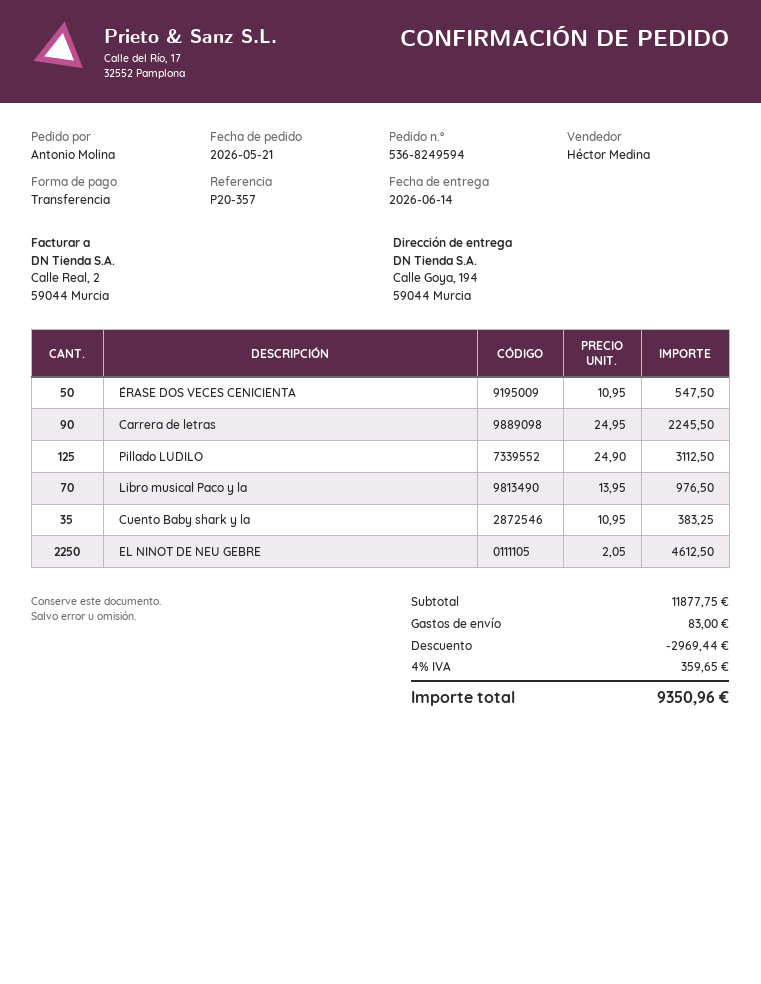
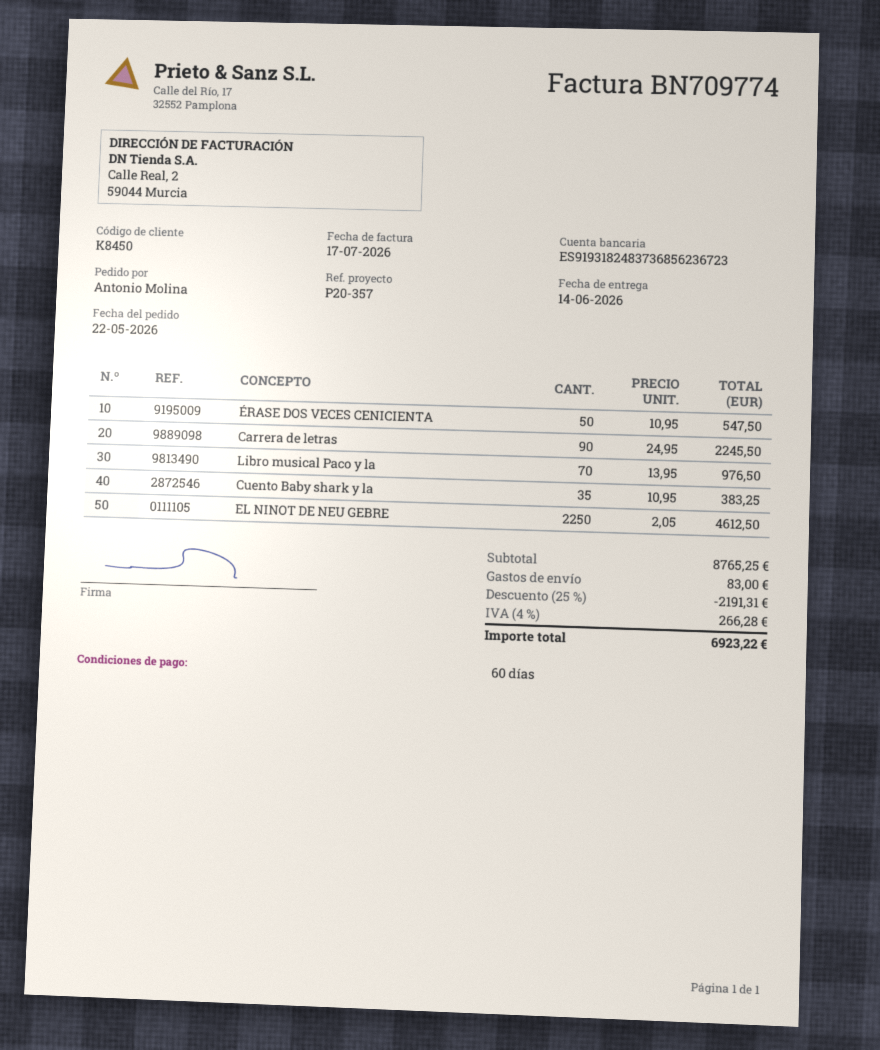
order date: 2026-05-21 -> 2026-05-22
Pillado LUDILO: 125 x 24.90 = 3112.50 -> none
subtotal: 11877.75 -> 8765.25
discount: 2969.44 -> 2191.31
tax: 4% = 359.65 -> 4% = 266.28
total: 9350.96 -> 6923.22

